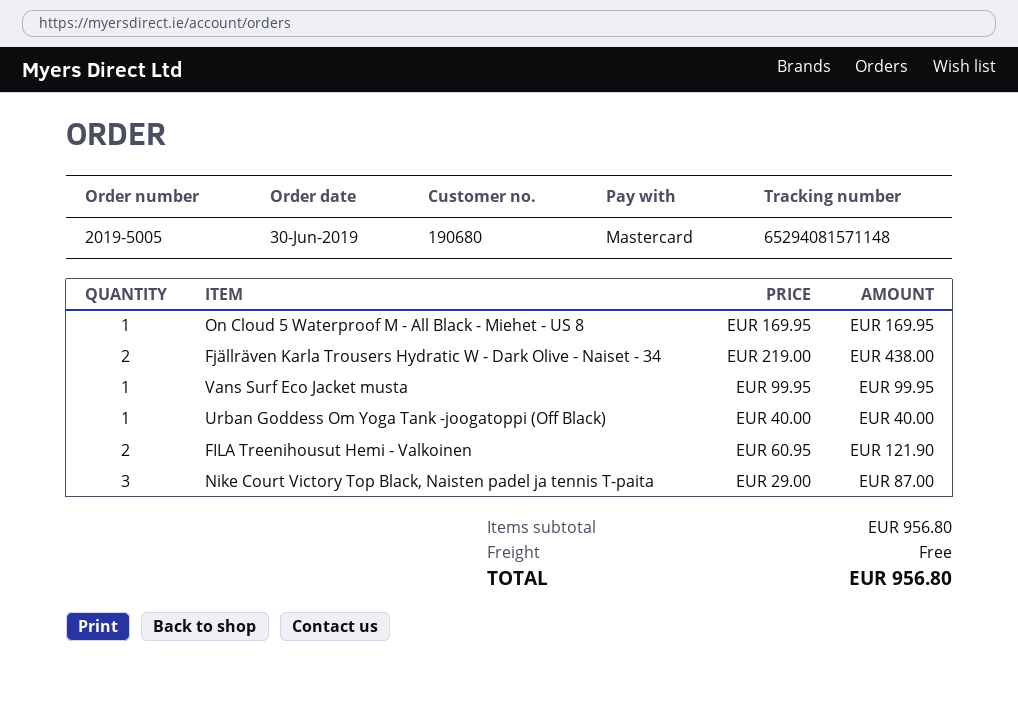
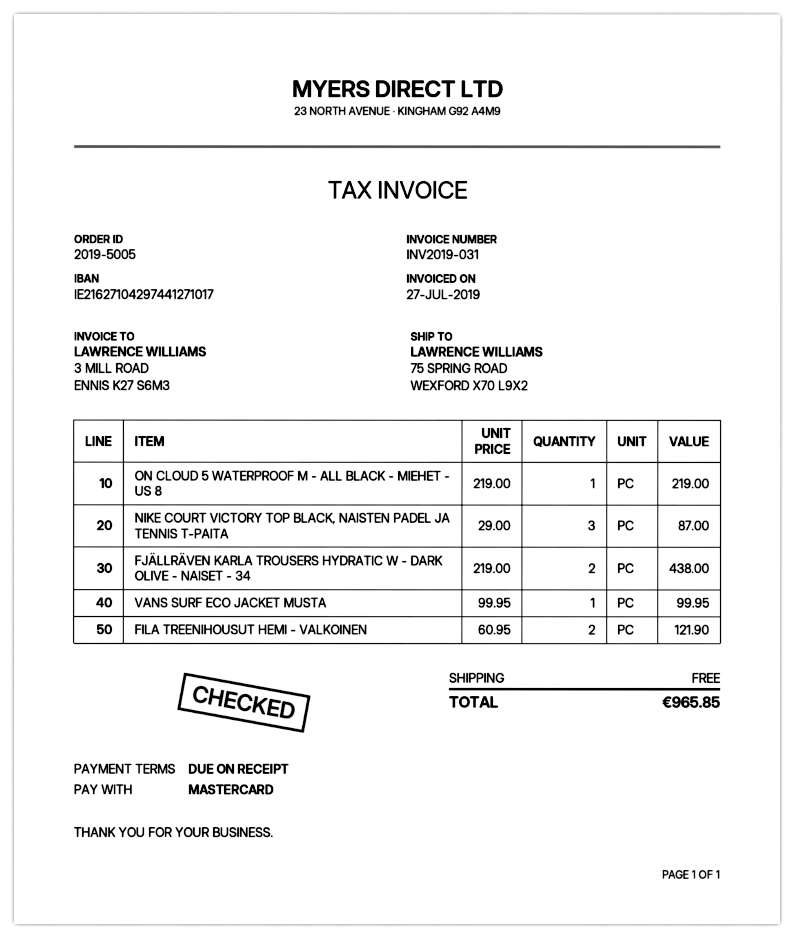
On Cloud 5 Waterproof M - All Black - Miehet - US 8: 1 x 169.95 = 169.95 -> 1 x 219.00 = 219.00
Urban Goddess Om Yoga Tank -joogatoppi (Off Black): 1 x 40.00 = 40.00 -> none
total: 956.80 -> 965.85

